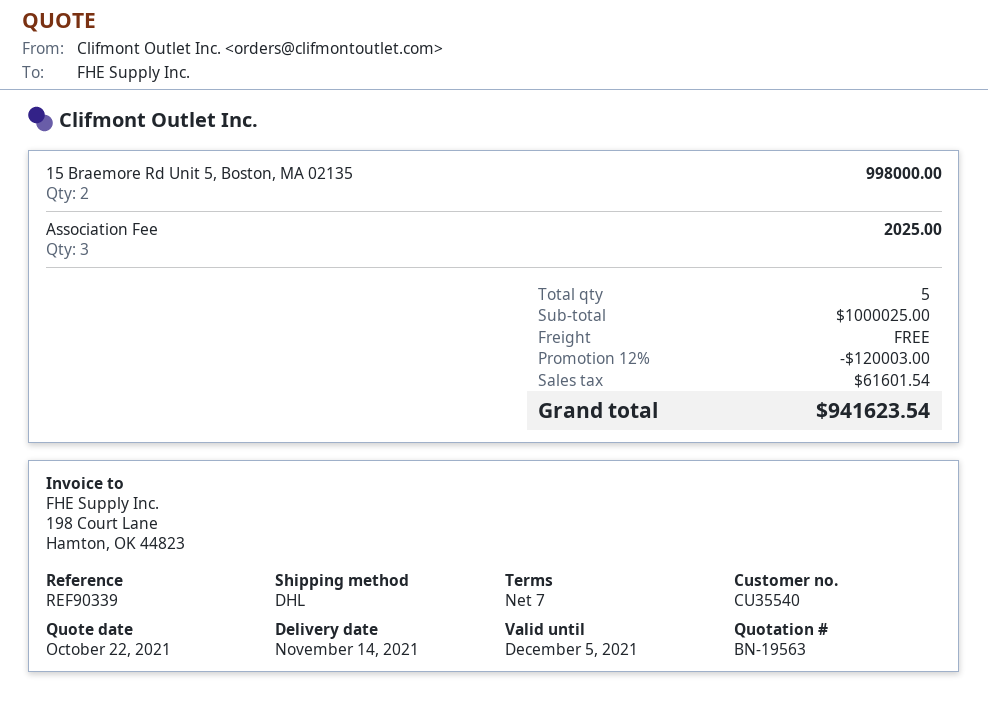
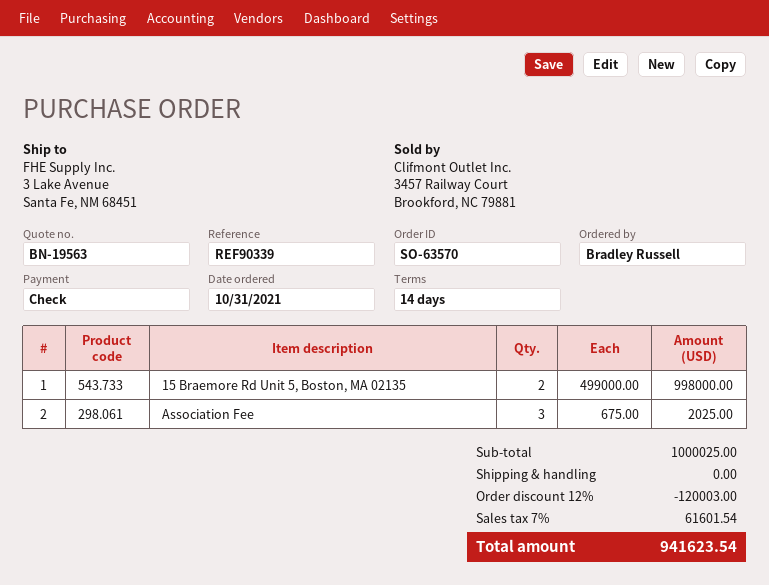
payment terms: 7 days -> 14 days

